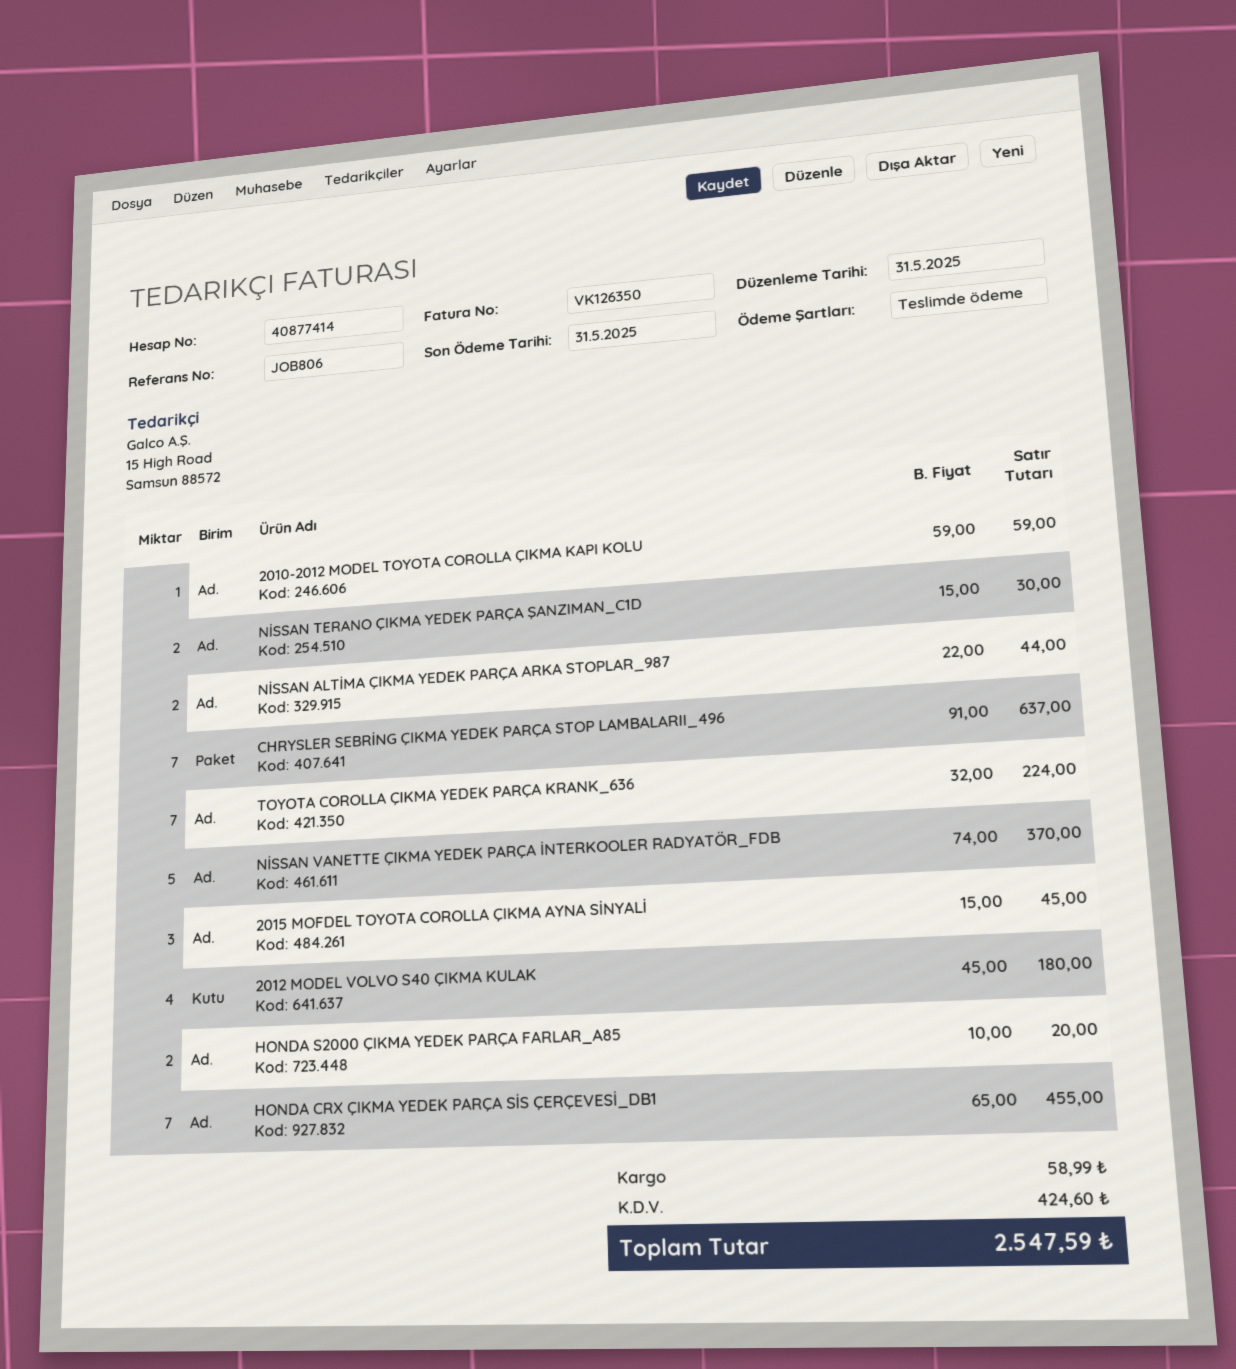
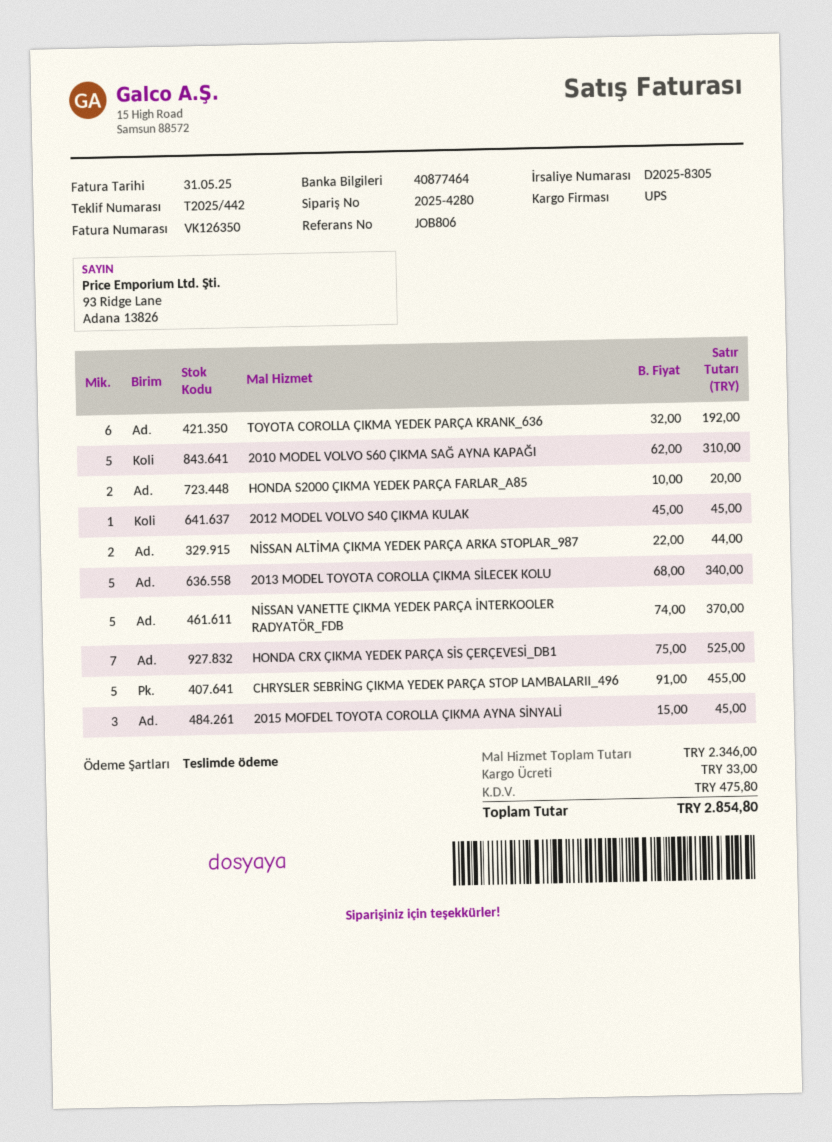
bank account: 40877414 -> 40877464
2010-2012 MODEL TOYOTA COROLLA ÇIKMA KAPI KOLU: 1 x 59.00 = 59.00 -> none
NİSSAN TERANO ÇIKMA YEDEK PARÇA ŞANZIMAN_C1D: 2 x 15.00 = 30.00 -> none
CHRYSLER SEBRİNG ÇIKMA YEDEK PARÇA STOP LAMBALARII_496: 7 x 91.00 = 637.00 -> 5 x 91.00 = 455.00
TOYOTA COROLLA ÇIKMA YEDEK PARÇA KRANK_636: 7 x 32.00 = 224.00 -> 6 x 32.00 = 192.00
2012 MODEL VOLVO S40 ÇIKMA KULAK: 4 x 45.00 = 180.00 -> 1 x 45.00 = 45.00
HONDA CRX ÇIKMA YEDEK PARÇA SİS ÇERÇEVESİ_DB1: 7 x 65.00 = 455.00 -> 7 x 75.00 = 525.00
2010 MODEL VOLVO S60 ÇIKMA SAĞ AYNA KAPAĞI: none -> 5 x 62.00 = 310.00
2013 MODEL TOYOTA COROLLA ÇIKMA SİLECEK KOLU: none -> 5 x 68.00 = 340.00
shipping: 58.99 -> 33.00
tax: 424.60 -> 475.80
total: 2547.59 -> 2854.80

